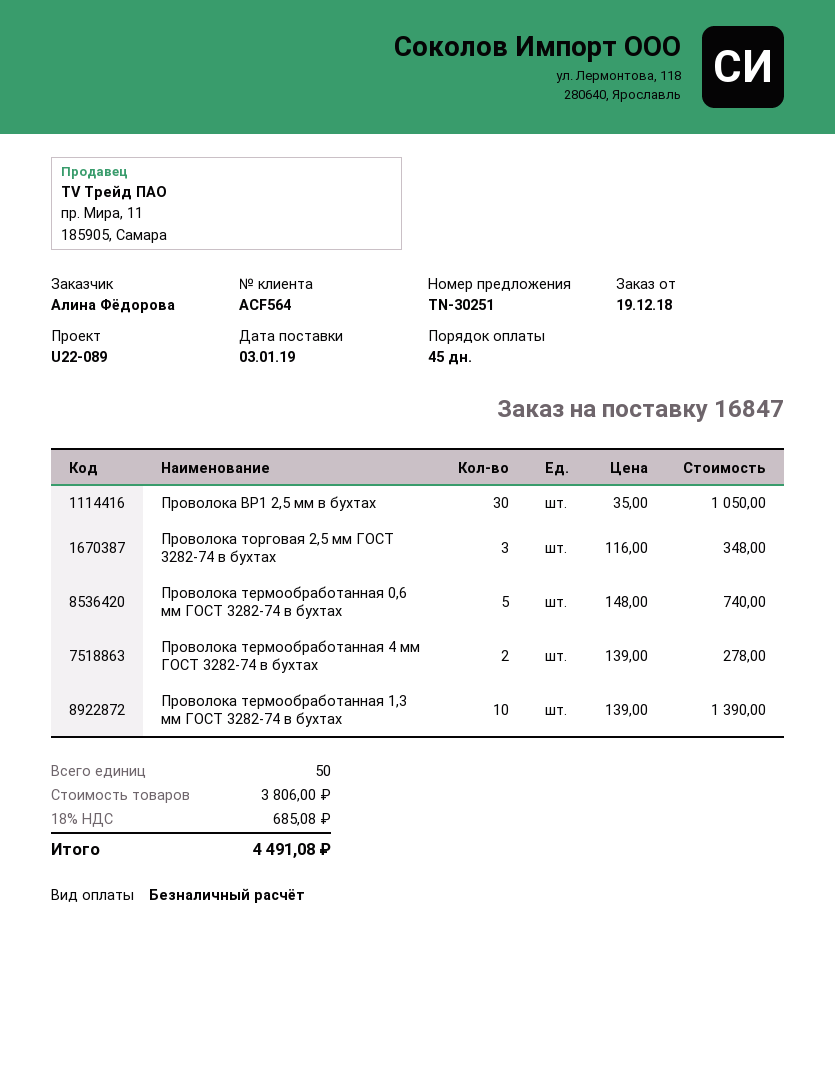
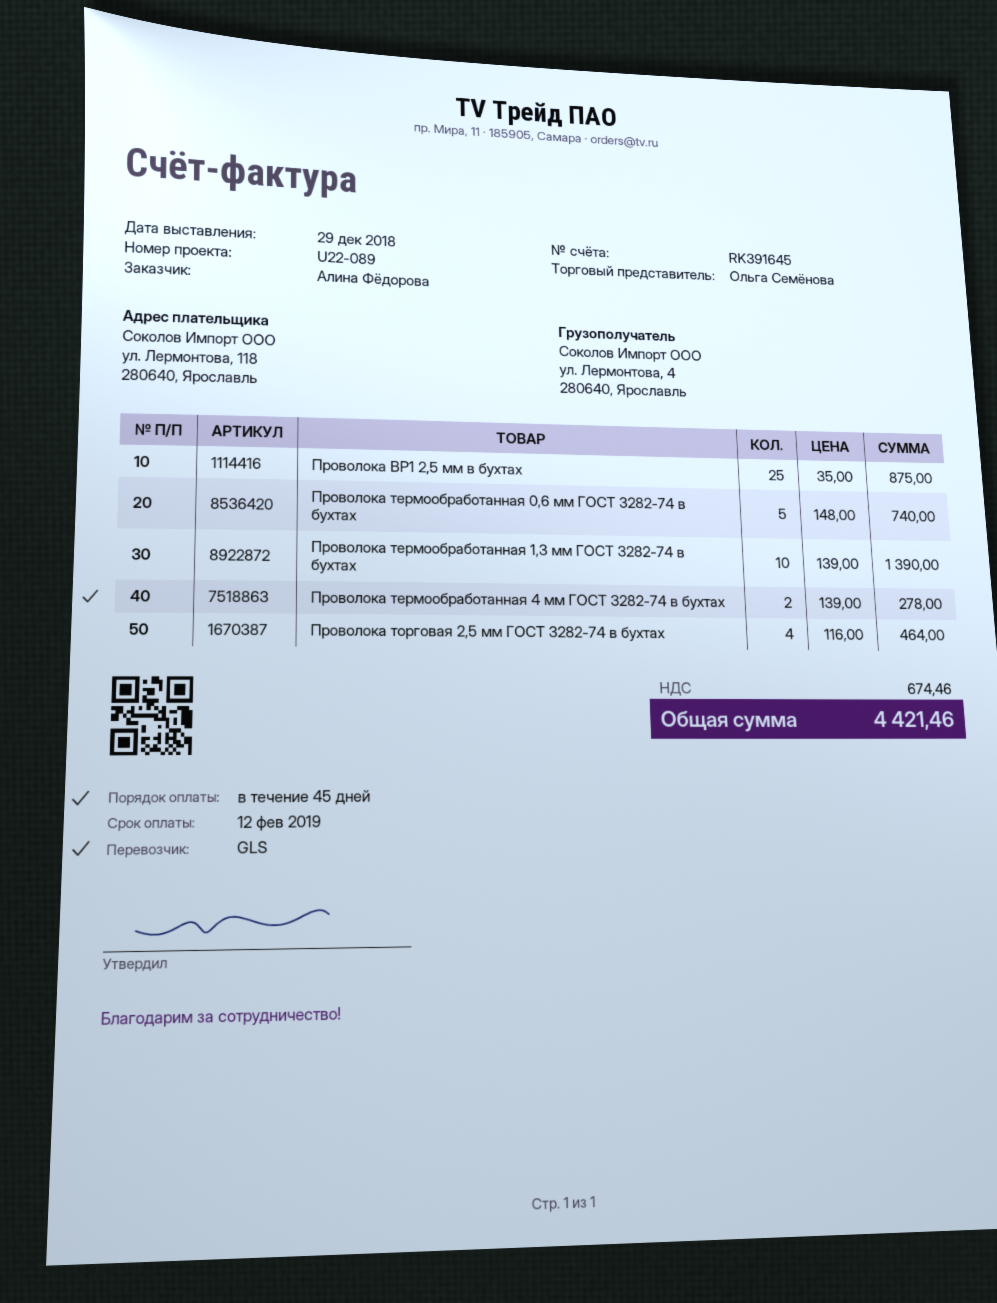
Проволока ВР1 2,5 мм в бухтах: 30 x 35.00 = 1050.00 -> 25 x 35.00 = 875.00
Проволока торговая 2,5 мм ГОСТ 3282-74 в бухтах: 3 x 116.00 = 348.00 -> 4 x 116.00 = 464.00
tax: 685.08 -> 674.46
total: 4491.08 -> 4421.46

